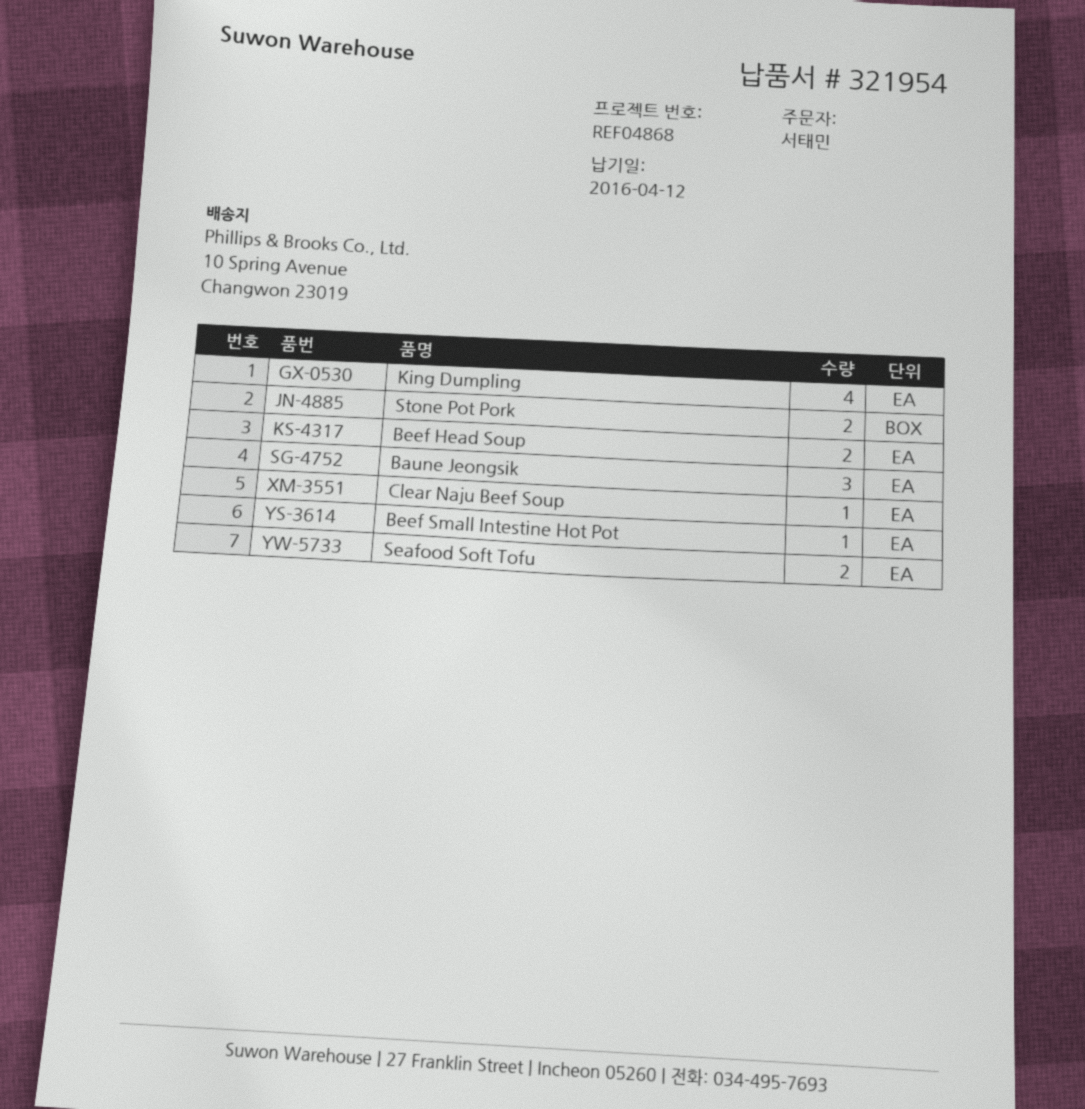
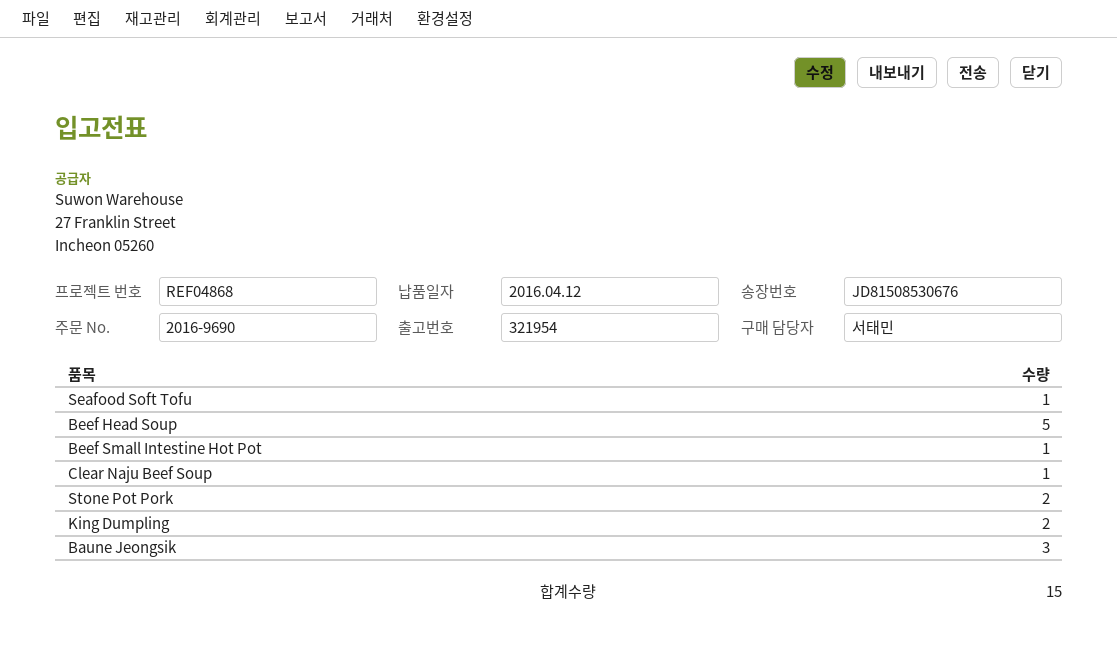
King Dumpling: 4 -> 2
Beef Head Soup: 2 -> 5
Seafood Soft Tofu: 2 -> 1

